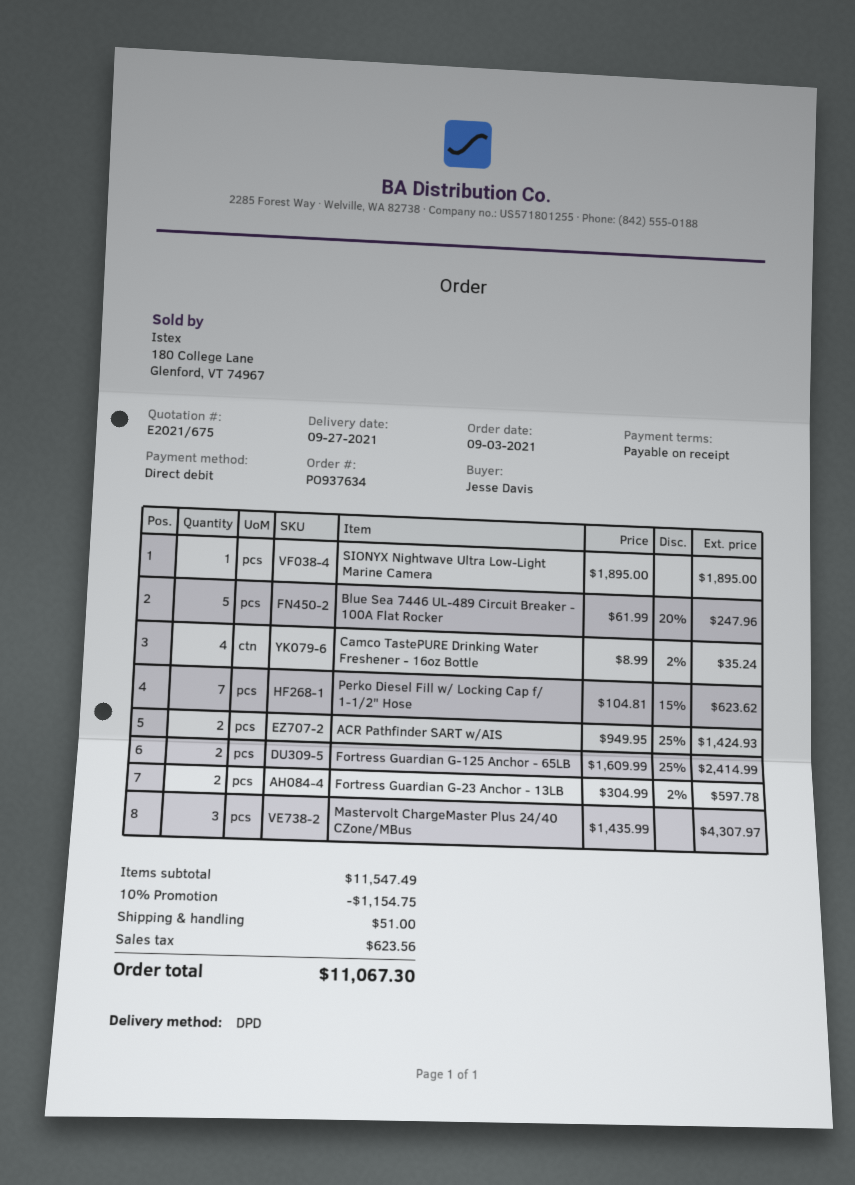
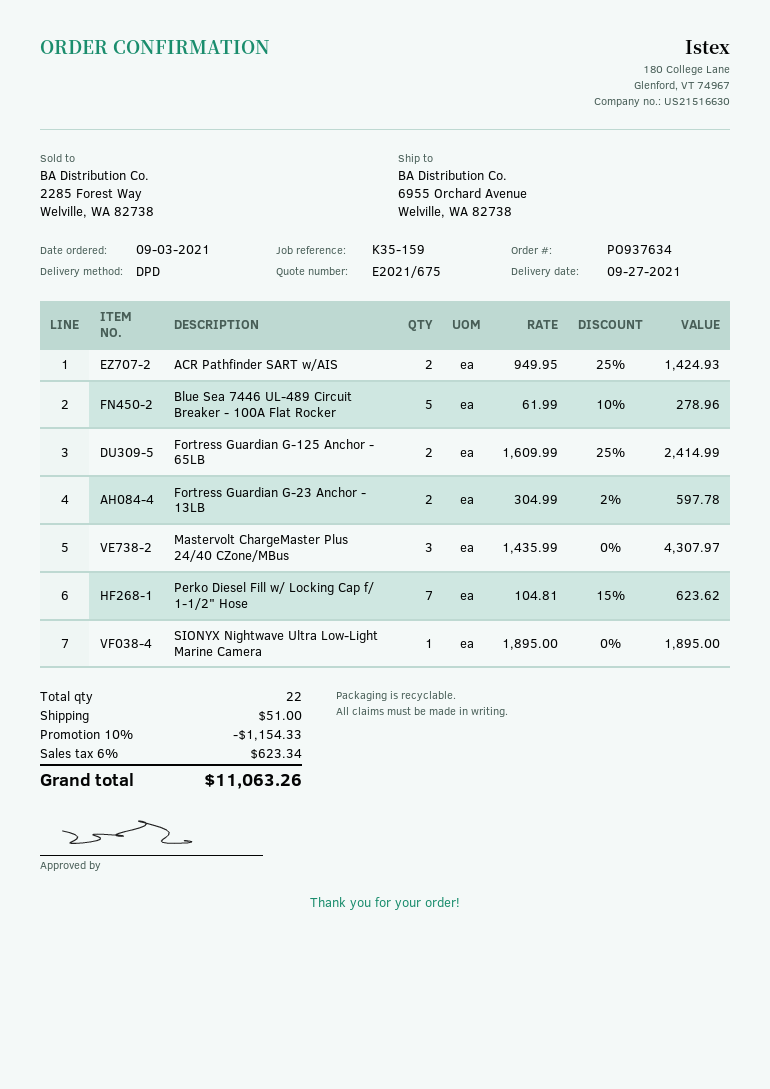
Blue Sea 7446 UL-489 Circuit Breaker - 100A Flat Rocker: 5 x 61.99 - 20% = 247.96 -> 5 x 61.99 - 10% = 278.96
Camco TastePURE Drinking Water Freshener - 16oz Bottle: 4 x 8.99 - 2% = 35.24 -> none
discount: 10% = 1154.75 -> 10% = 1154.33
tax: 623.56 -> 623.34
total: 11067.30 -> 11063.26

